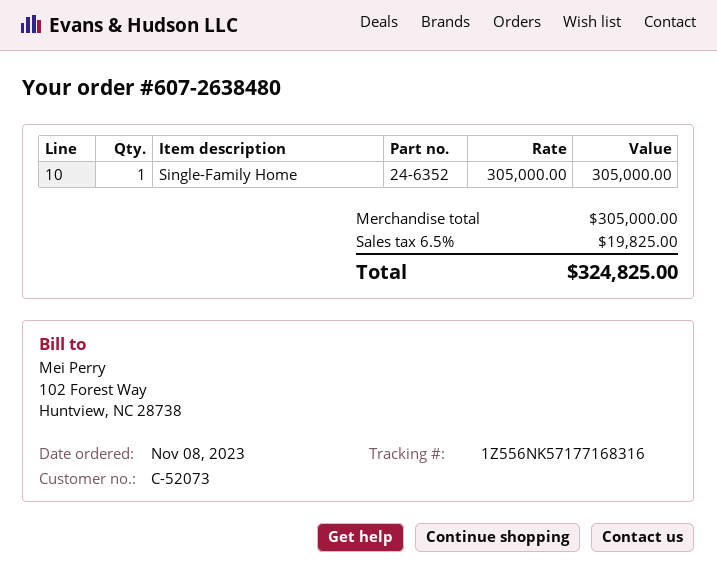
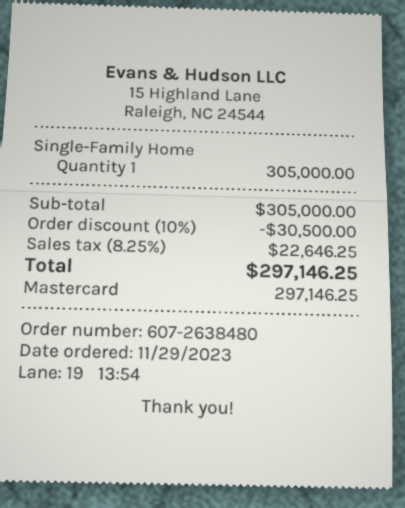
order date: 2023-11-08 -> 2023-11-29
discount: none -> 10% = 30500.00
tax: 6.5% = 19825.00 -> 8.25% = 22646.25
total: 324825.00 -> 297146.25

